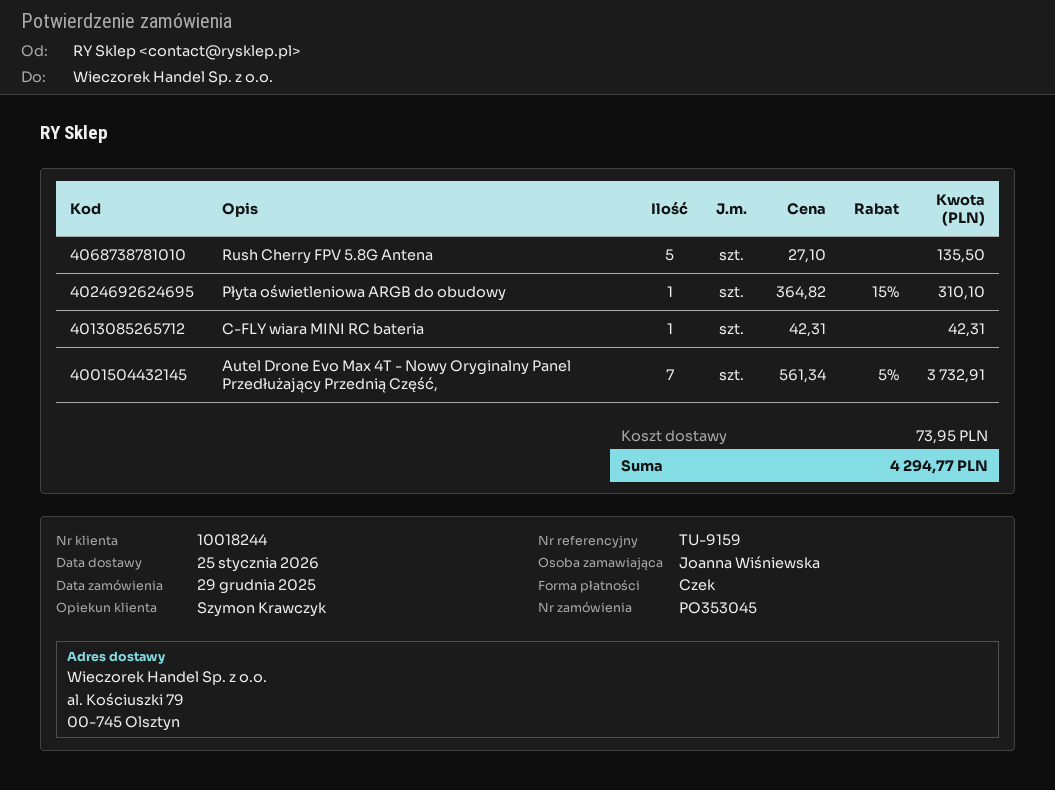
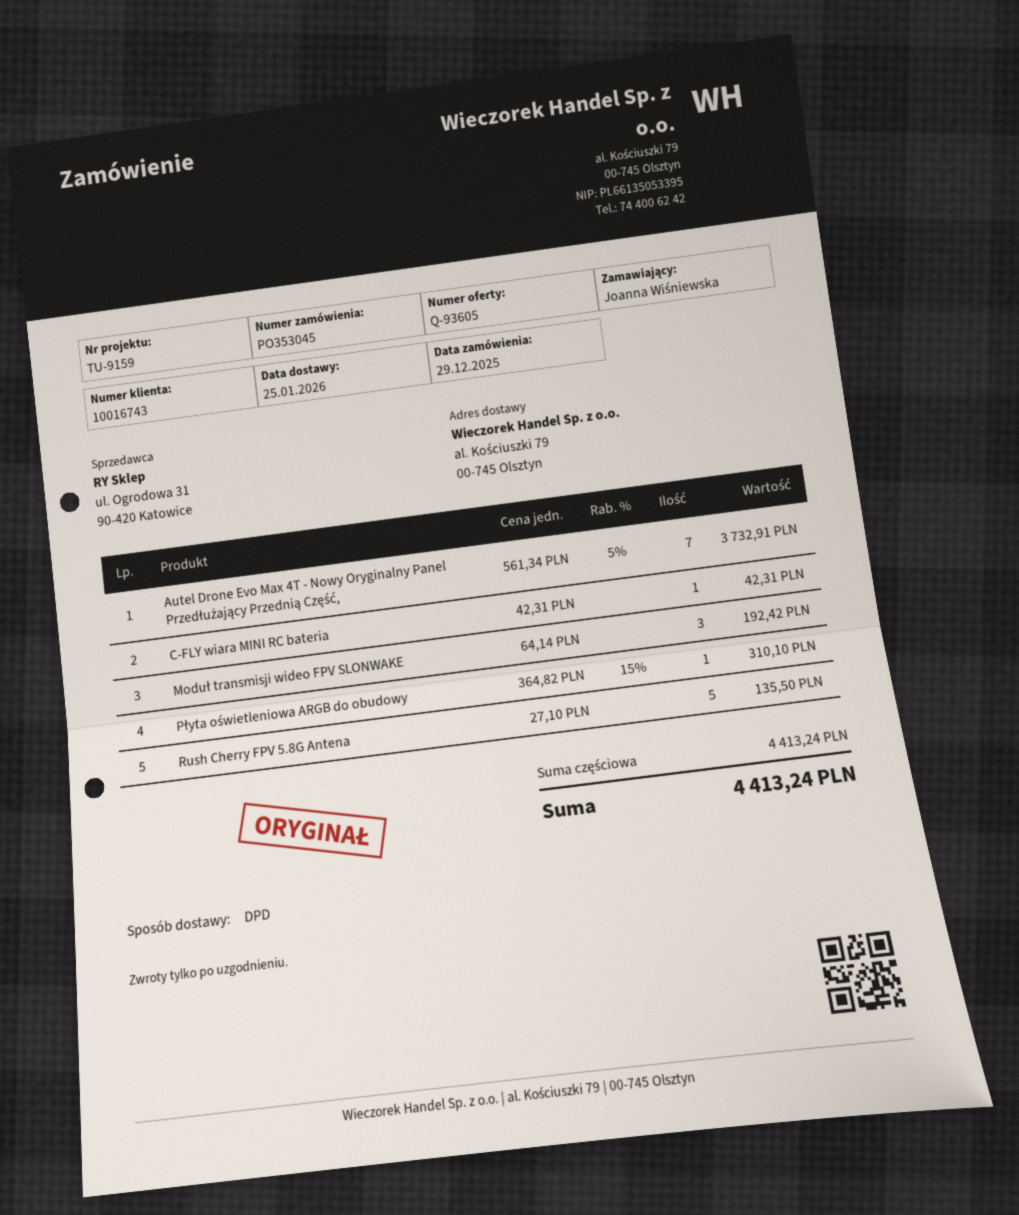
customer number: 10018244 -> 10016743
Moduł transmisji wideo FPV SLONWAKE: none -> 3 x 64.14 = 192.42
shipping: 73.95 -> none
total: 4294.77 -> 4413.24

